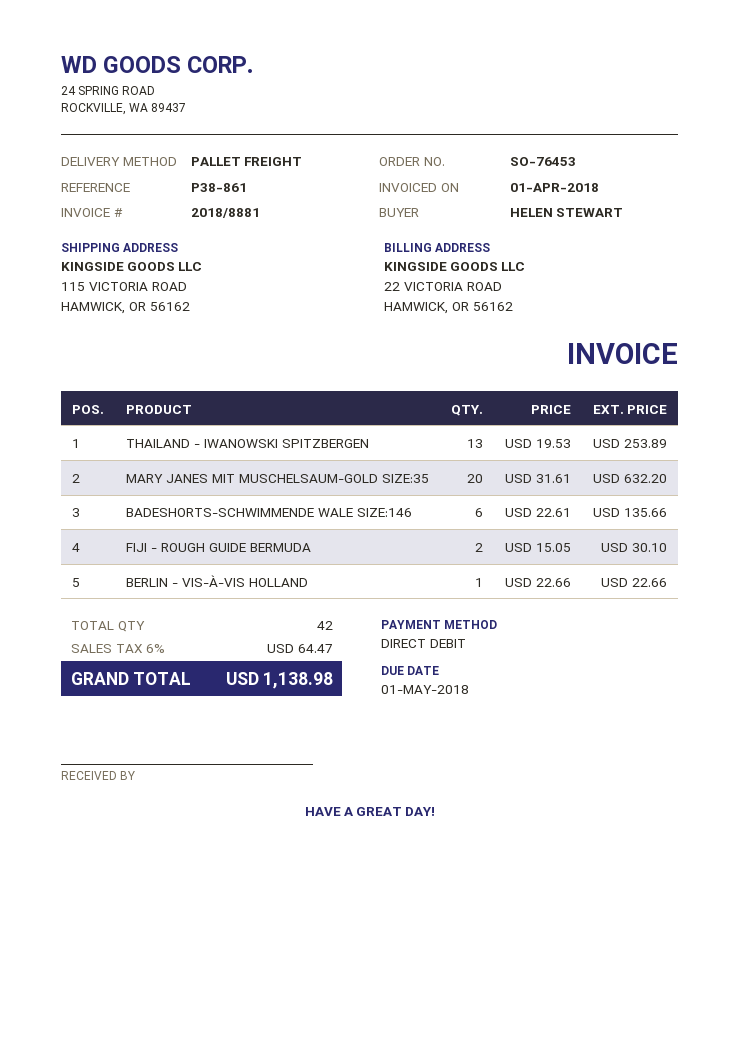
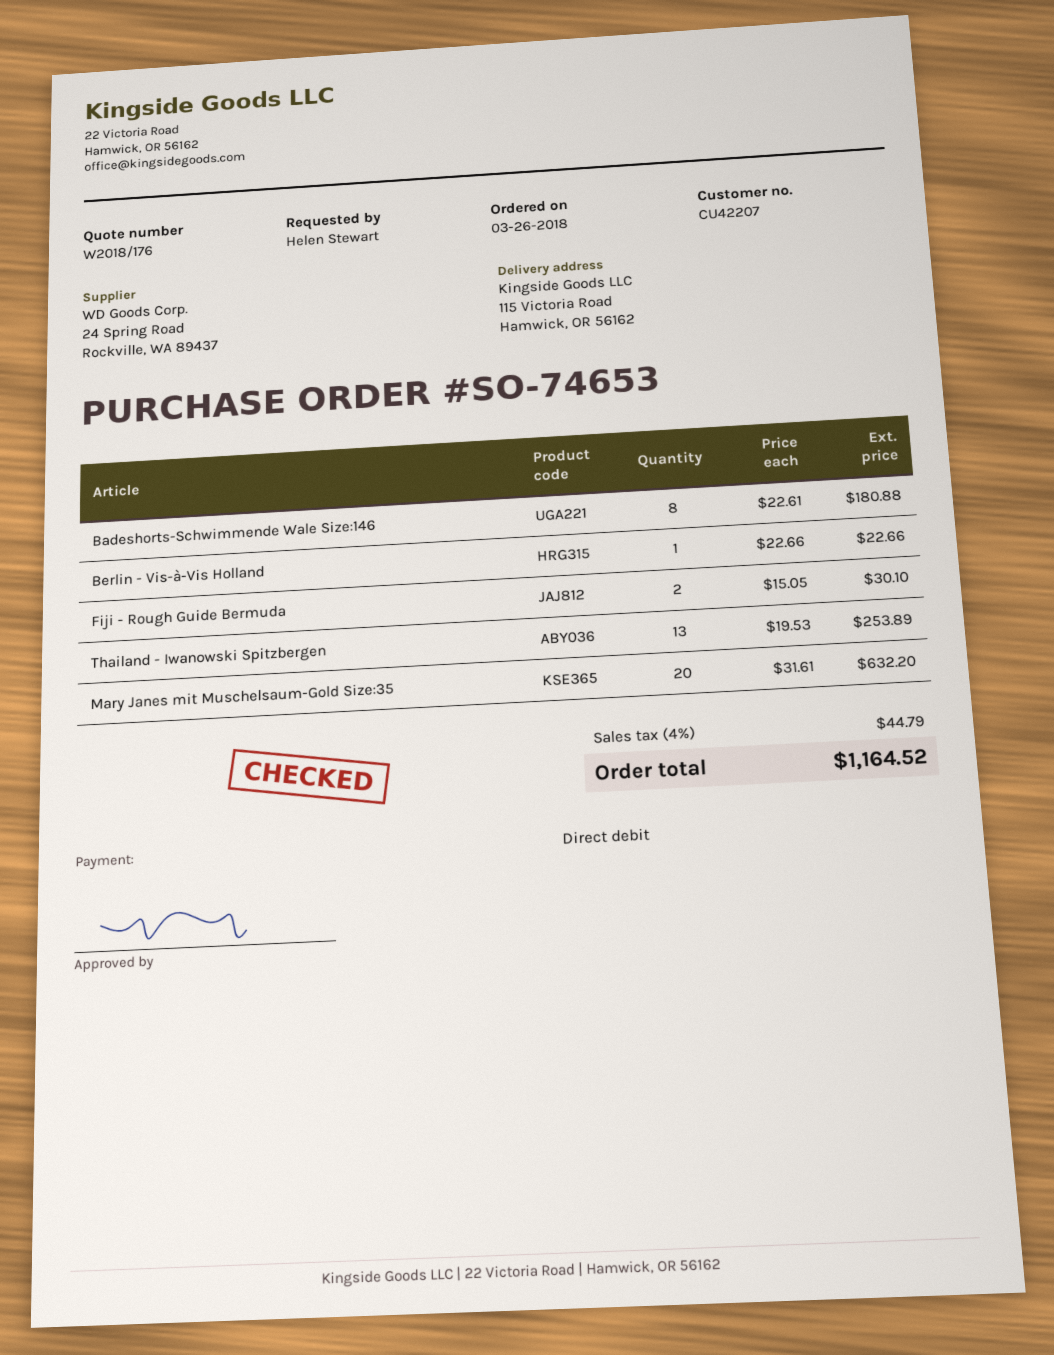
order number: SO-76453 -> SO-74653
BADESHORTS-SCHWIMMENDE WALE SIZE:146: 6 x 22.61 = 135.66 -> 8 x 22.61 = 180.88
tax: 6% = 64.47 -> 4% = 44.79
total: 1138.98 -> 1164.52

